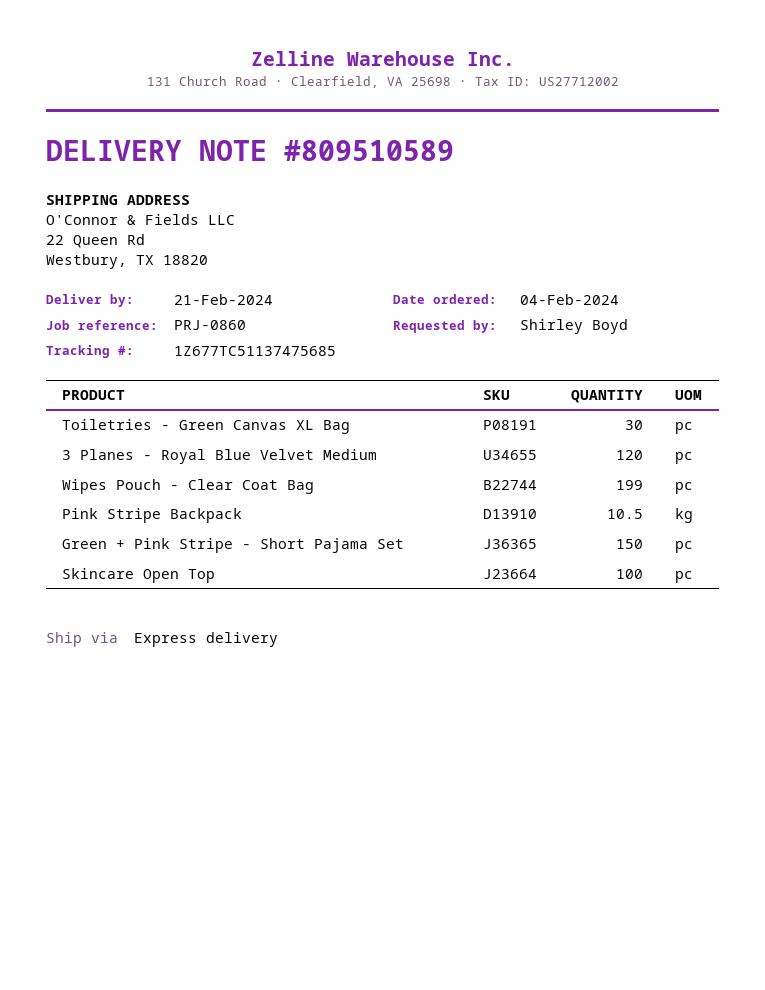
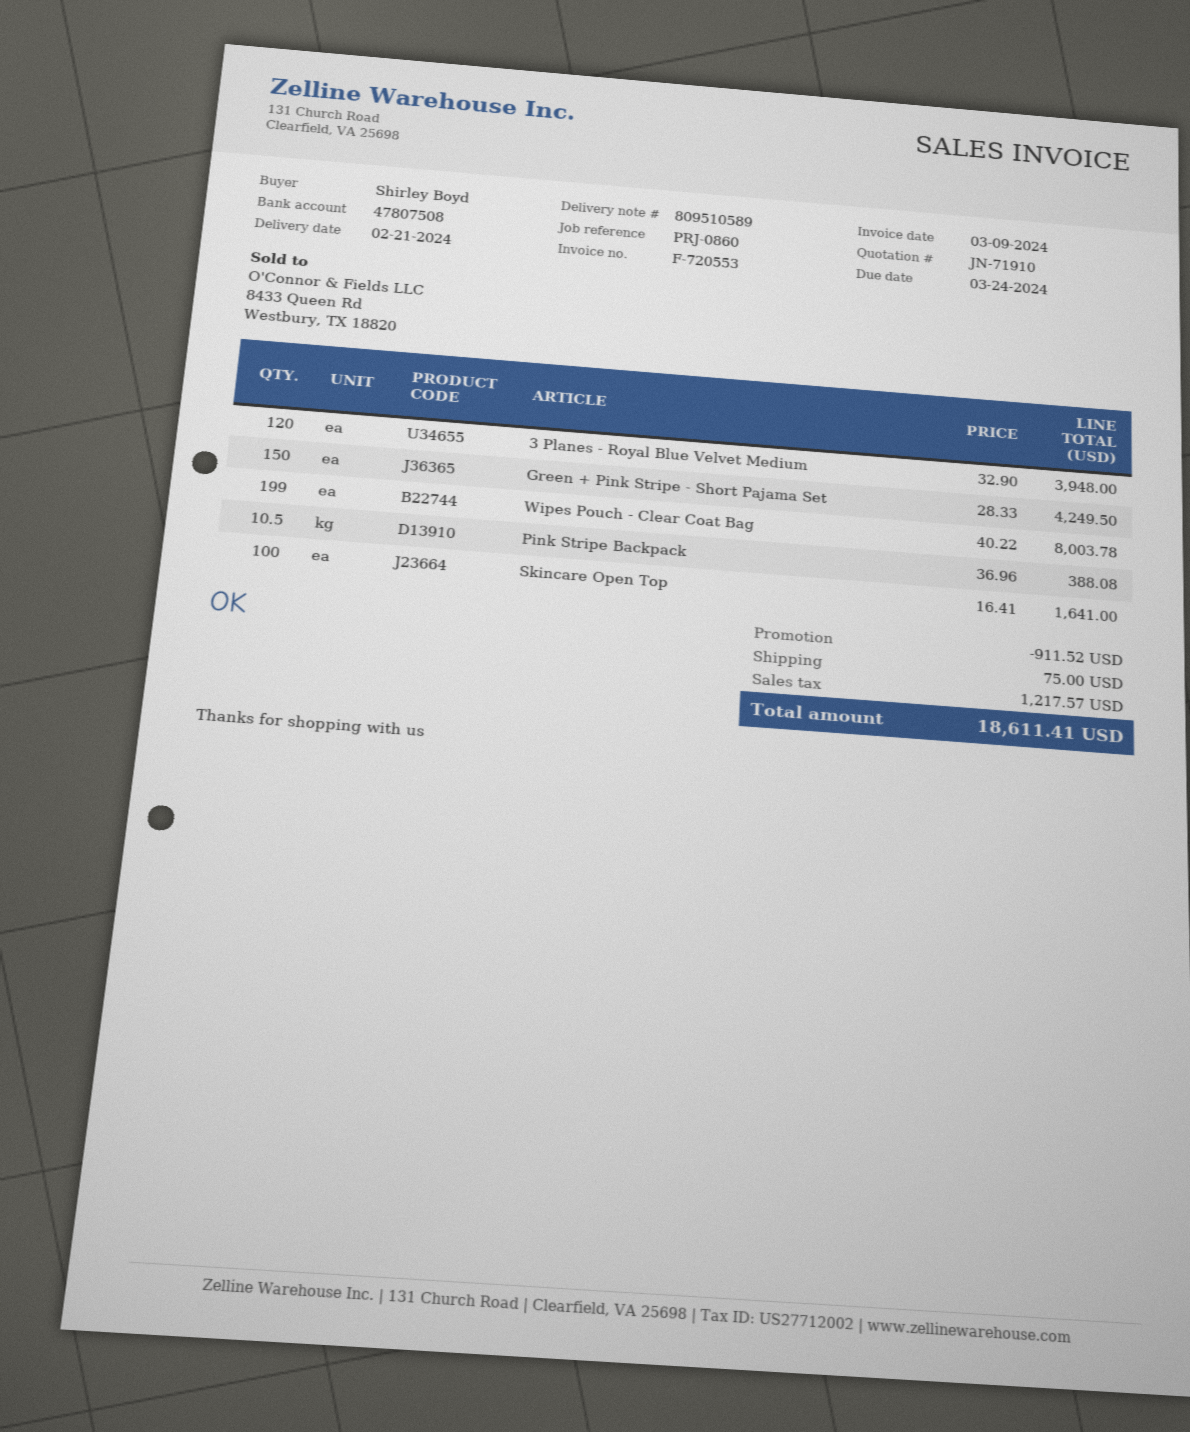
Toiletries - Green Canvas XL Bag: 30 -> none

